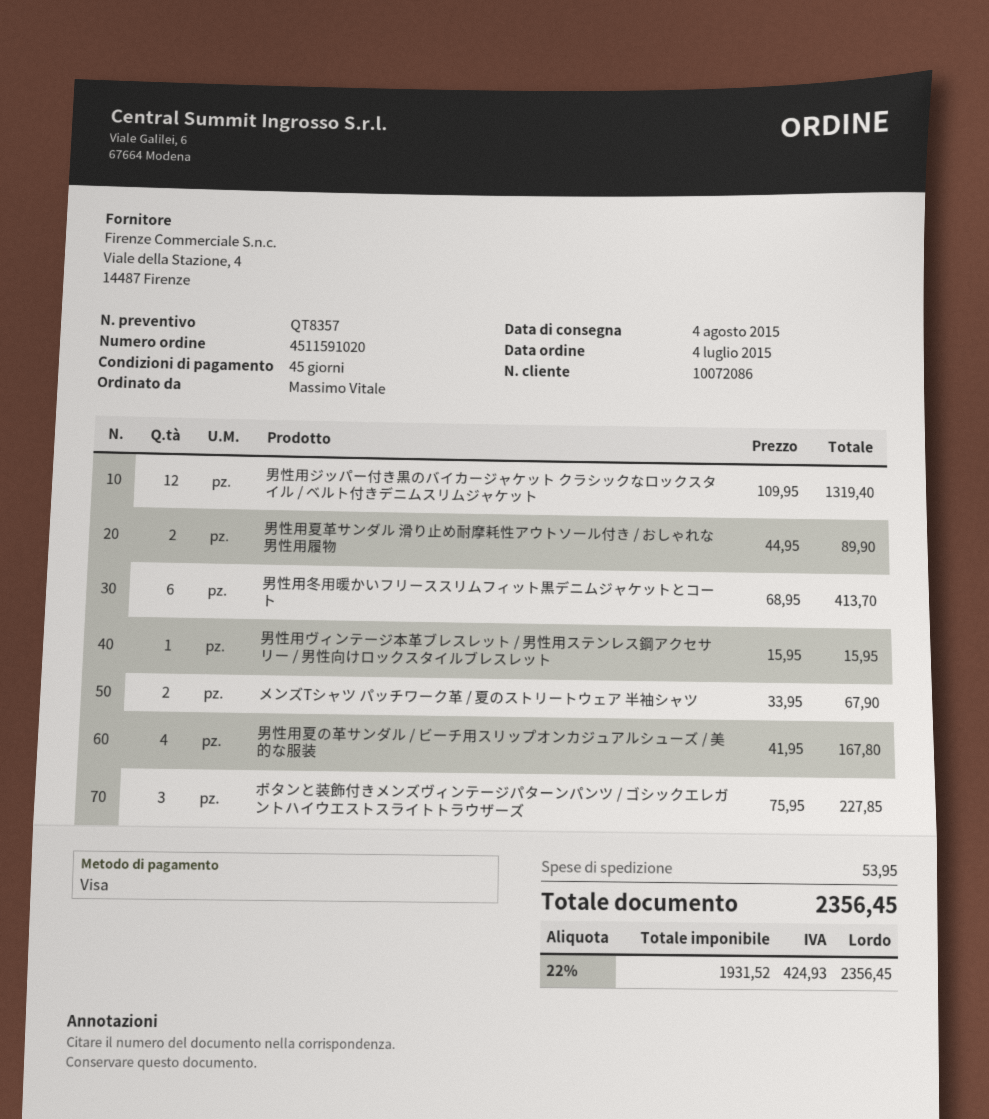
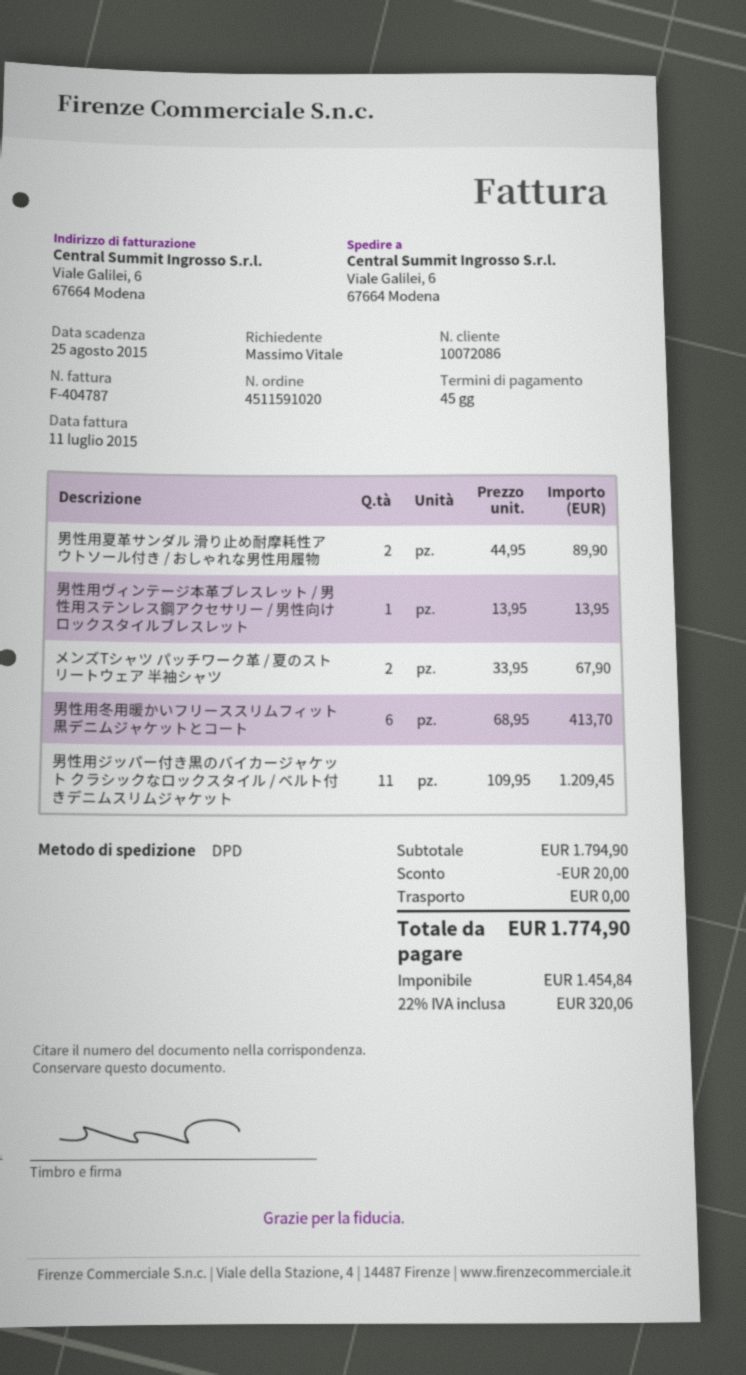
男性用ジッパー付き黒のバイカージャケット クラシックなロックスタイル / ベルト付きデニムスリムジャケット: 12 x 109.95 = 1319.40 -> 11 x 109.95 = 1209.45
男性用ヴィンテージ本革ブレスレット / 男性用ステンレス鋼アクセサリー / 男性向けロックスタイルブレスレット: 1 x 15.95 = 15.95 -> 1 x 13.95 = 13.95
男性用夏の革サンダル / ビーチ用スリップオンカジュアルシューズ / 美的な服装: 4 x 41.95 = 167.80 -> none
ボタンと装飾付きメンズヴィンテージパターンパンツ / ゴシックエレガントハイウエストスライトトラウザーズ: 3 x 75.95 = 227.85 -> none
discount: none -> 20.00
shipping: 53.95 -> 0.00
net: 1931.52 -> 1454.84
tax: 22% = 424.93 -> 22% = 320.06
total: 2356.45 -> 1774.90

